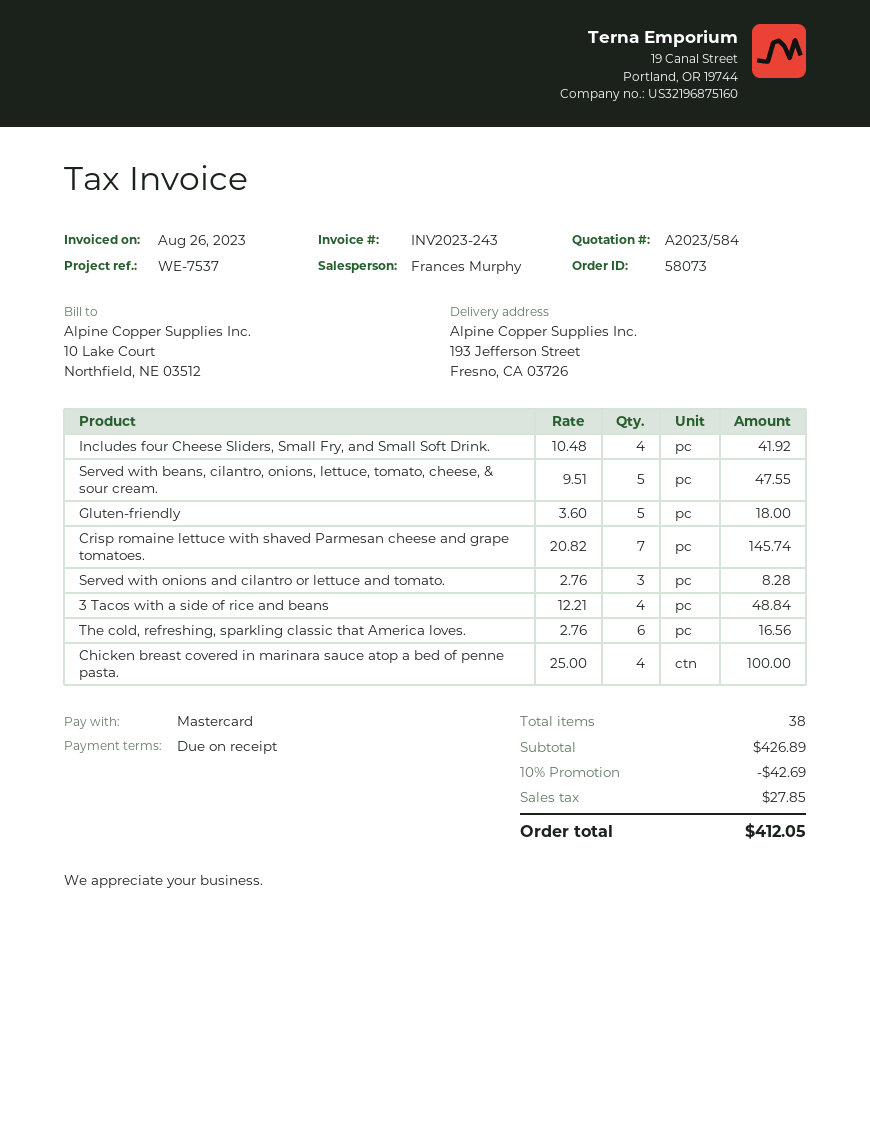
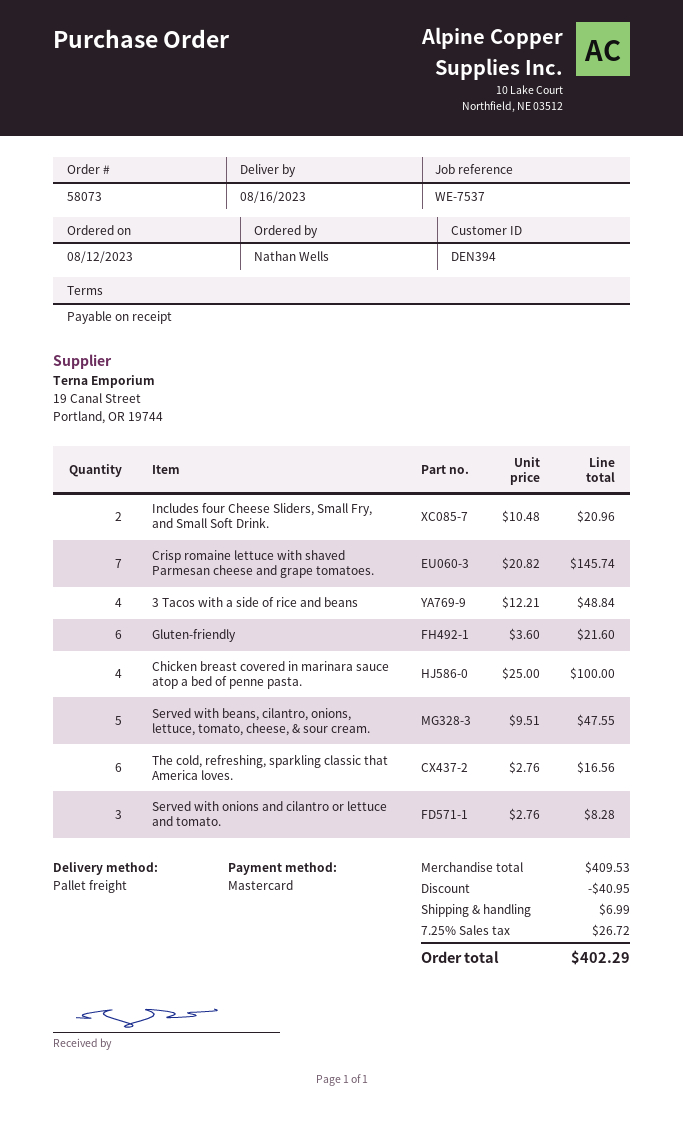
Includes four Cheese Sliders, Small Fry, and Small Soft Drink.: 4 x 10.48 = 41.92 -> 2 x 10.48 = 20.96
Gluten-friendly: 5 x 3.60 = 18.00 -> 6 x 3.60 = 21.60
subtotal: 426.89 -> 409.53
discount: 42.69 -> 40.95
shipping: none -> 6.99
tax: 27.85 -> 26.72
total: 412.05 -> 402.29

